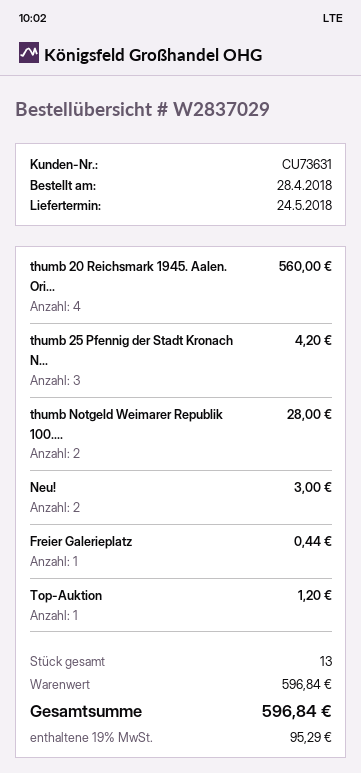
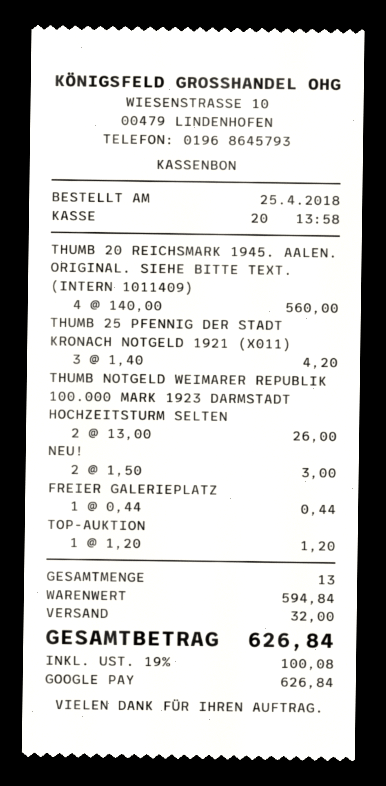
order date: 2018-04-28 -> 2018-04-25
thumb Notgeld Weimarer Republik 100....: 2 for 28.00 -> 2 for 26.00
subtotal: 596.84 -> 594.84
shipping: none -> 32.00
tax: 19% = 95.29 -> 19% = 100.08
total: 596.84 -> 626.84

